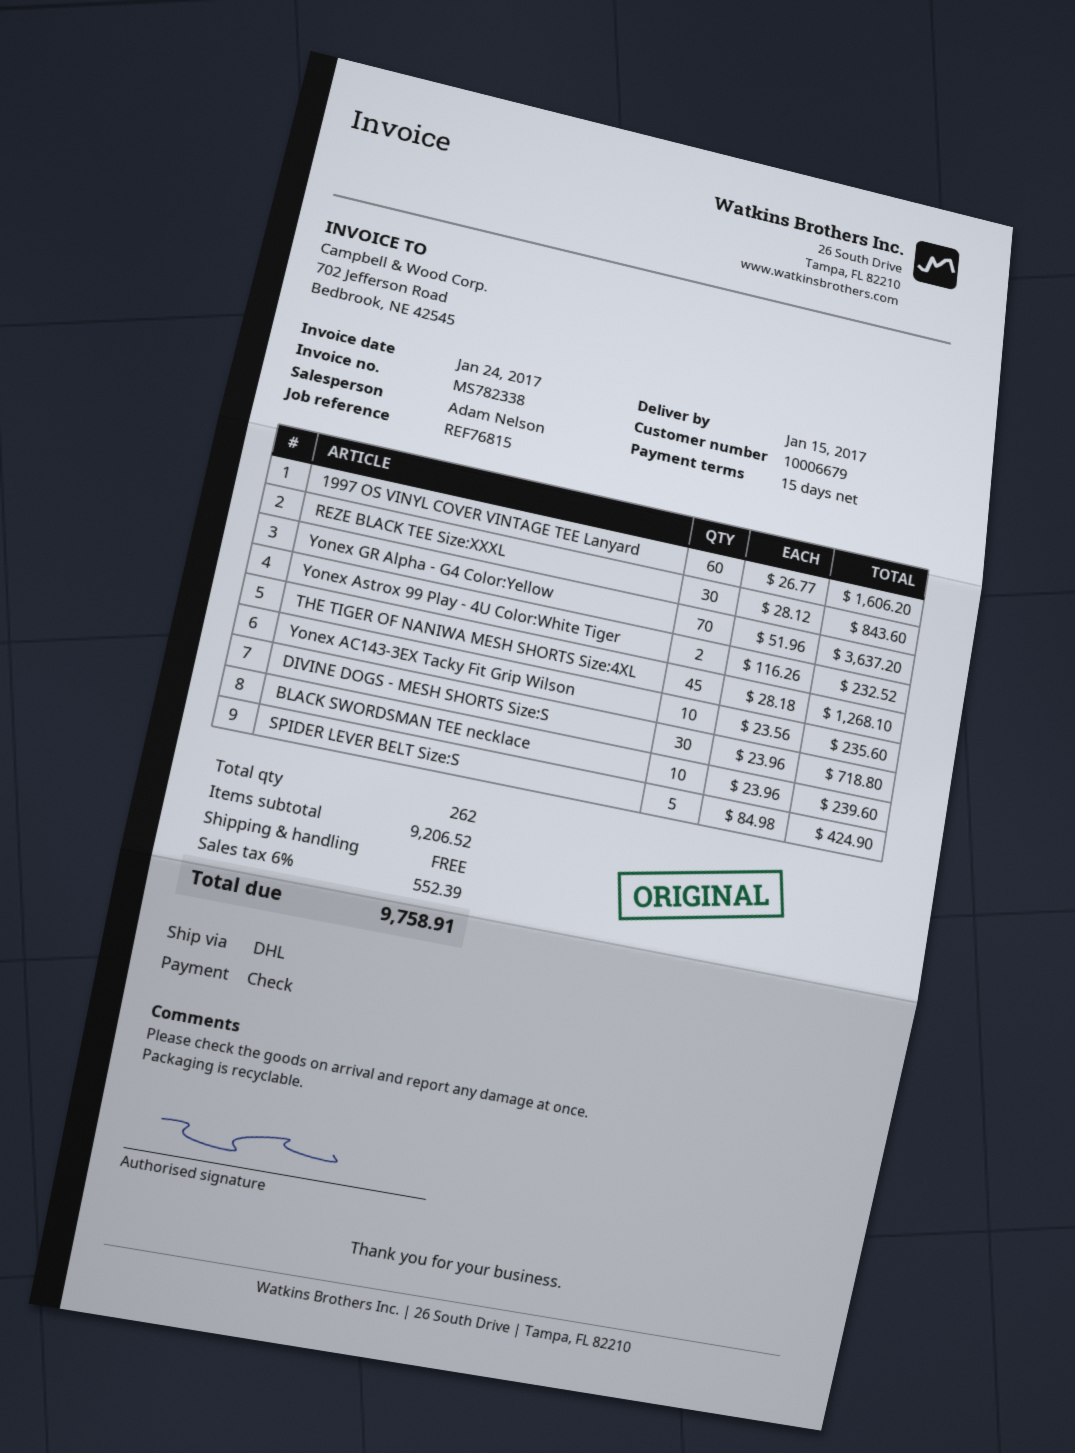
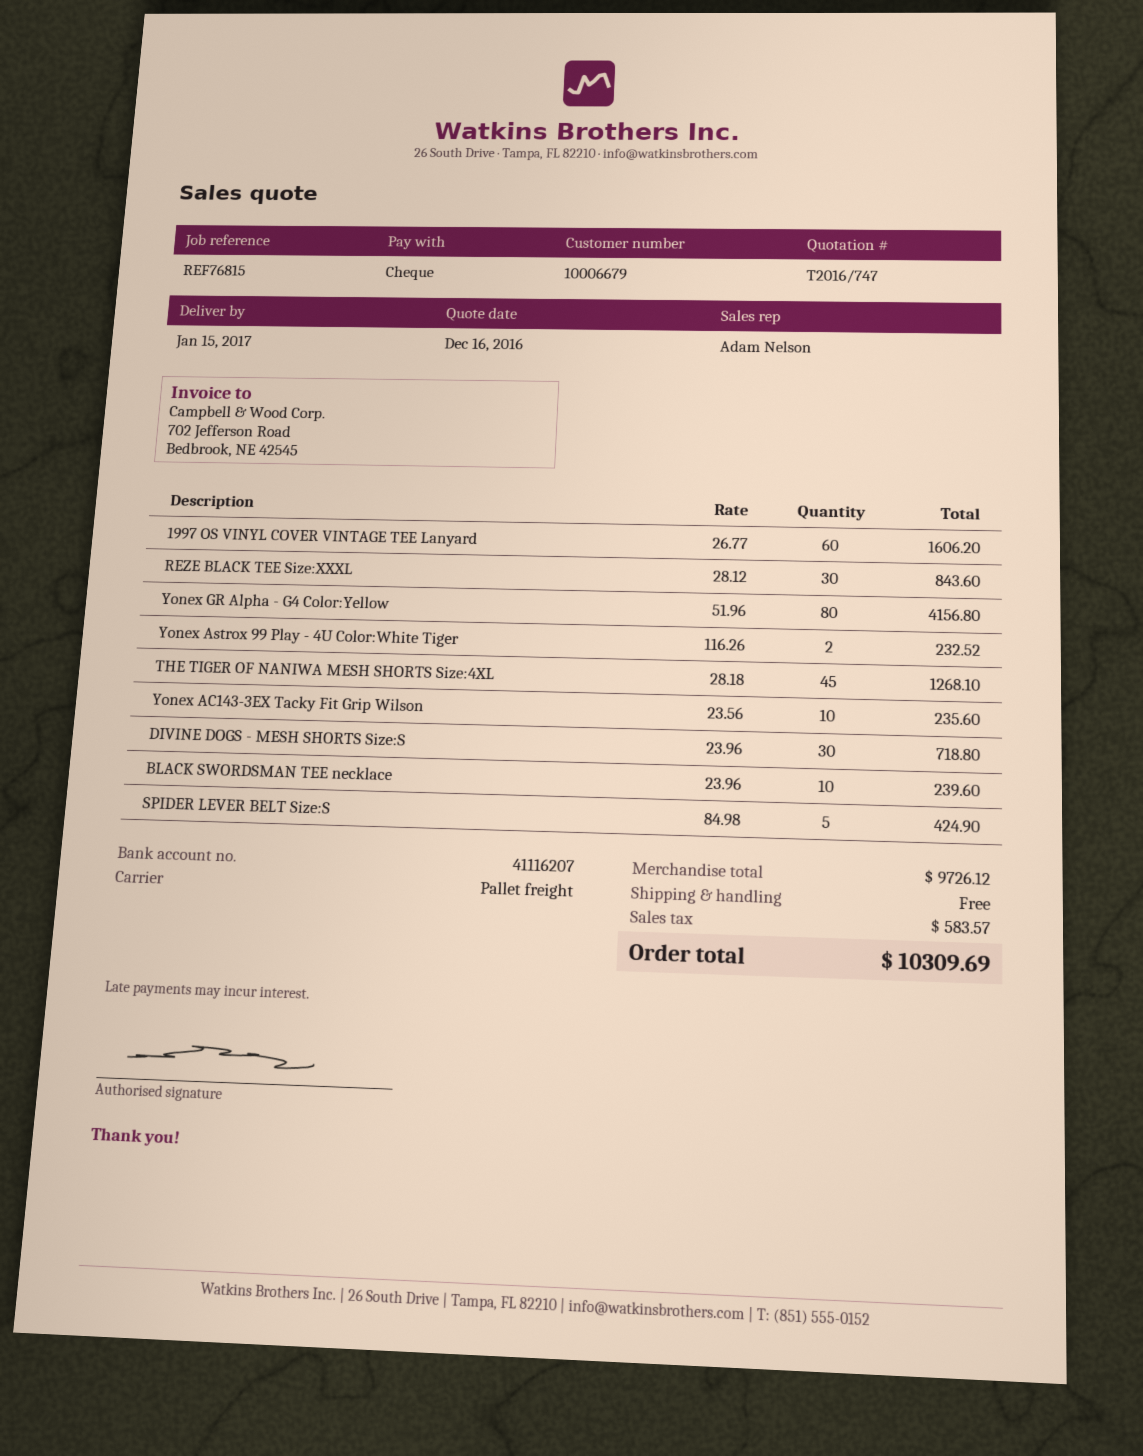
shipping method: DHL -> pallet freight
Yonex GR Alpha - G4 Color:Yellow: 70 x 51.96 = 3637.20 -> 80 x 51.96 = 4156.80
subtotal: 9206.52 -> 9726.12
tax: 552.39 -> 583.57
total: 9758.91 -> 10309.69

